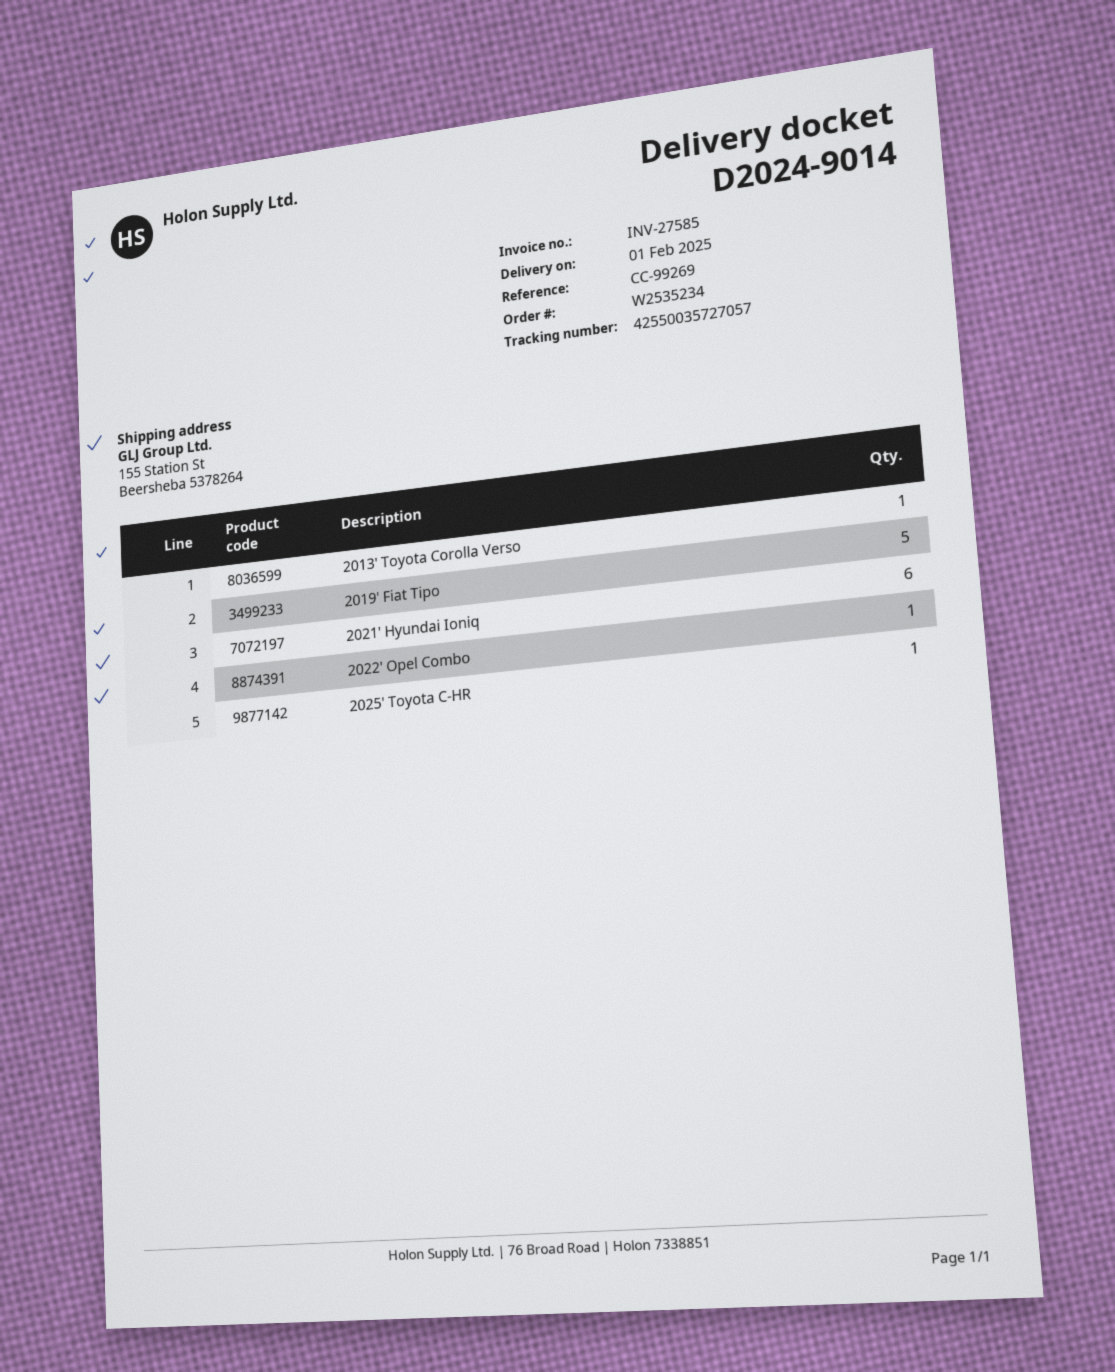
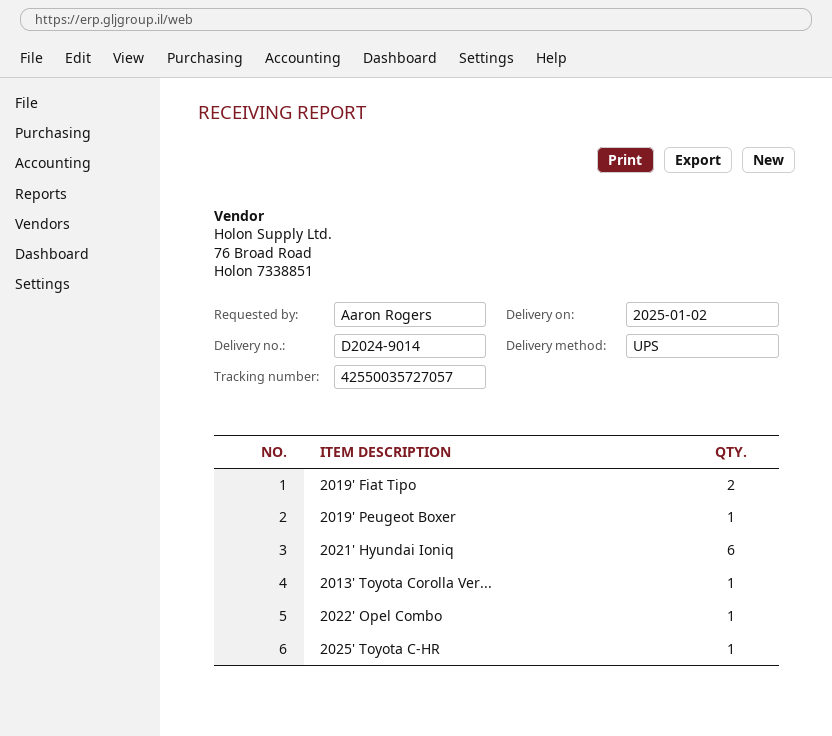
delivery date: 2025-02-01 -> 2025-01-02
2019' Fiat Tipo: 5 -> 2
2019' Peugeot Boxer: none -> 1

